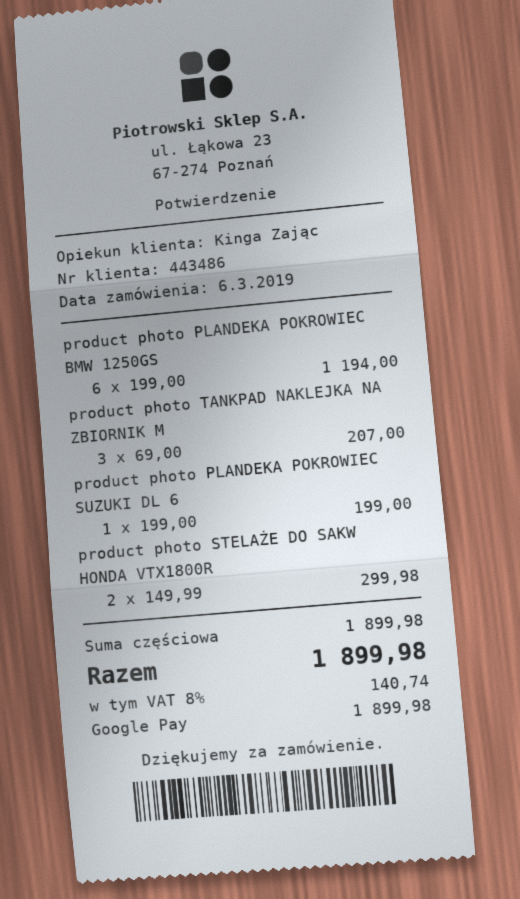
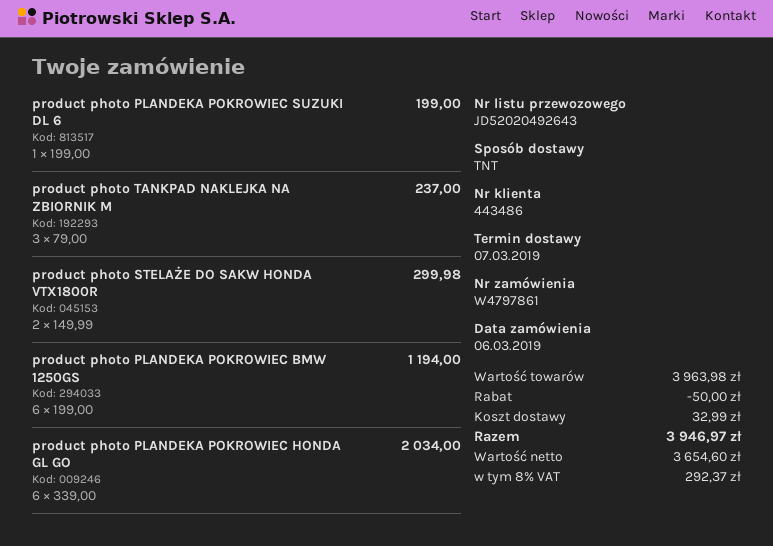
product photo TANKPAD NAKLEJKA NA ZBIORNIK M: 3 x 69.00 = 207.00 -> 3 x 79.00 = 237.00
product photo PLANDEKA POKROWIEC HONDA GL GO: none -> 6 x 339.00 = 2034.00
subtotal: 1899.98 -> 3963.98
discount: none -> 50.00
shipping: none -> 32.99
tax: 8% = 140.74 -> 8% = 292.37
total: 1899.98 -> 3946.97

